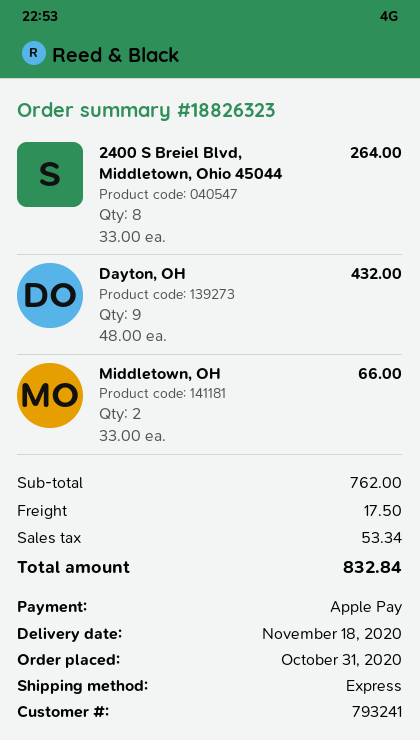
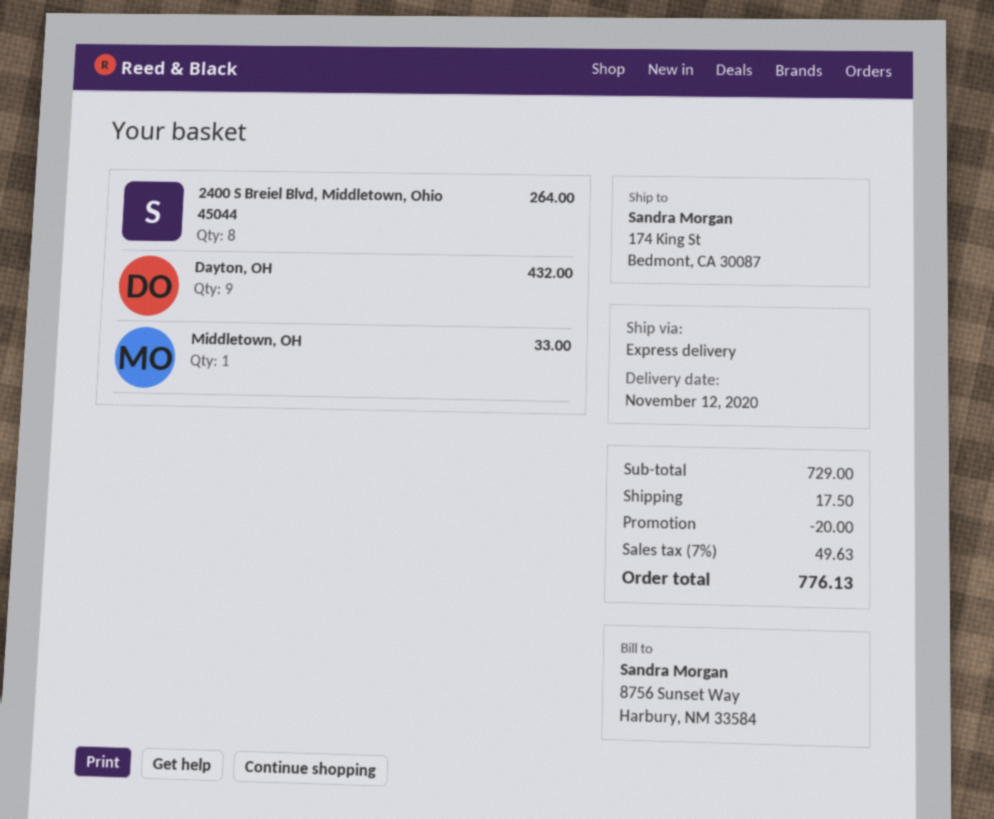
delivery date: 2020-11-18 -> 2020-11-12
Middletown, OH: 2 for 66.00 -> 1 for 33.00
subtotal: 762.00 -> 729.00
discount: none -> 20.00
tax: 53.34 -> 49.63
total: 832.84 -> 776.13

